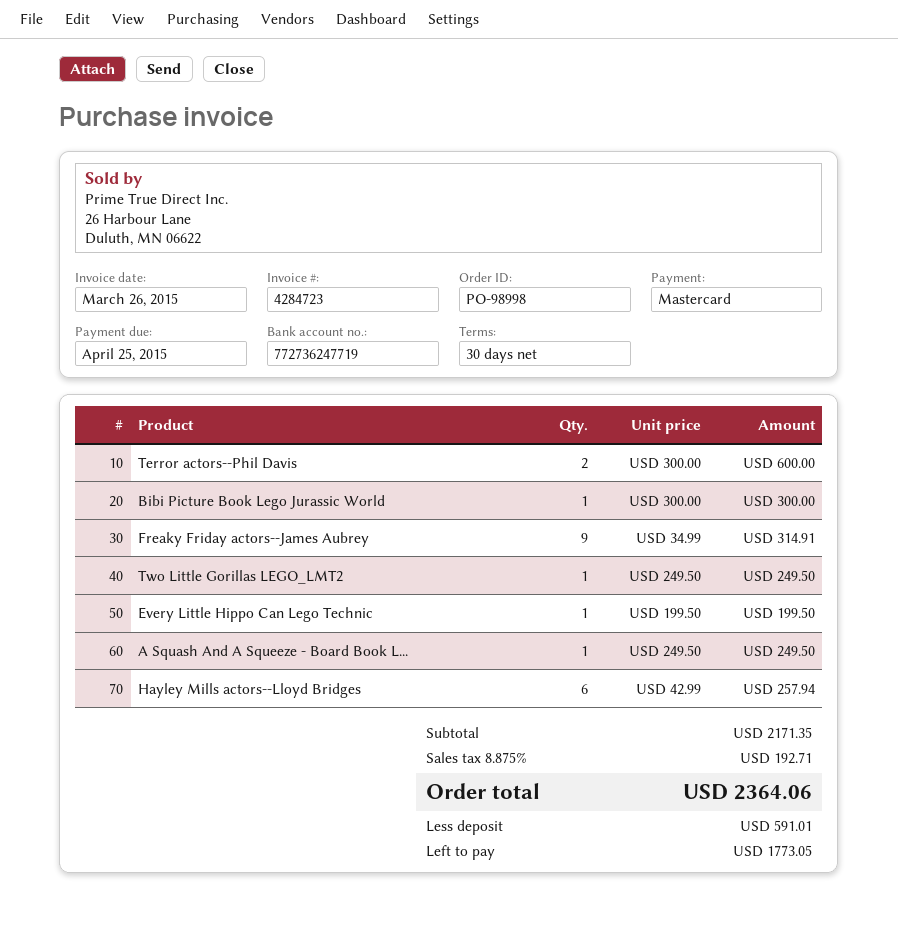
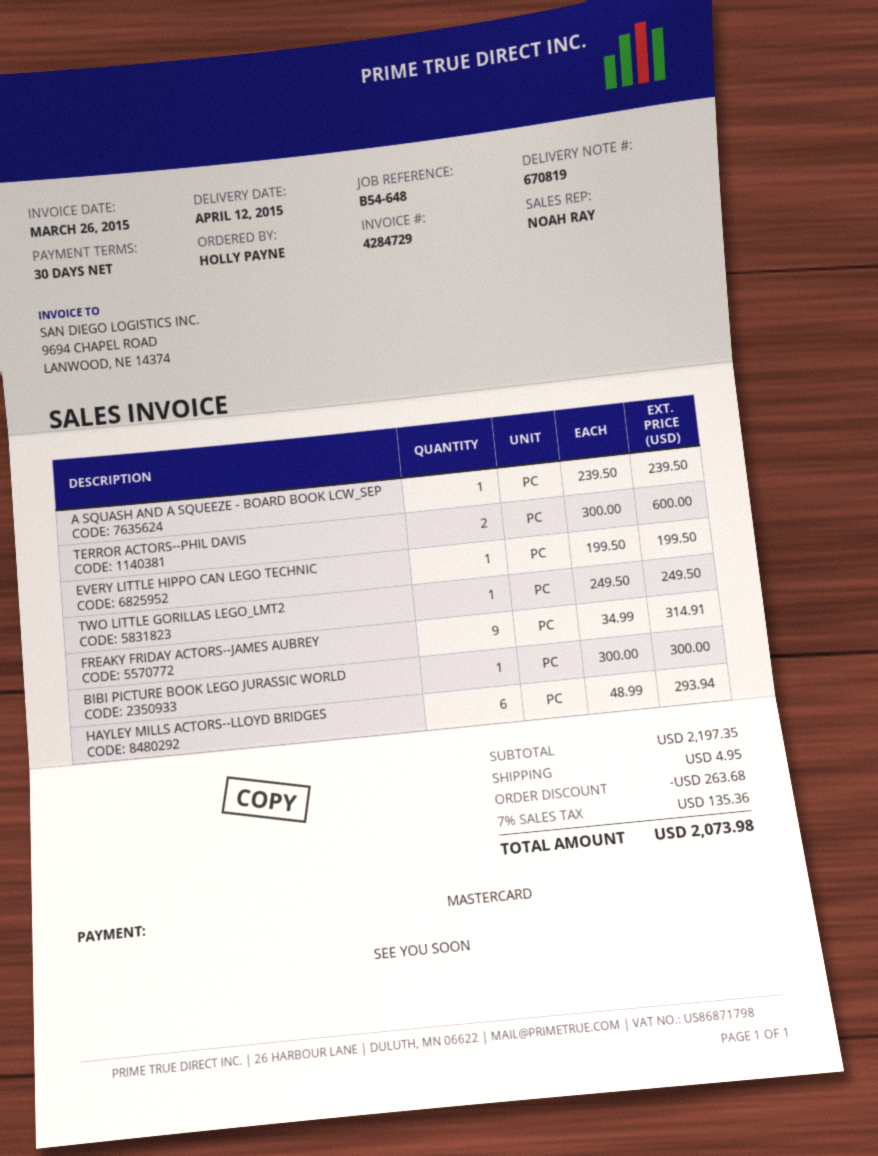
invoice number: 4284723 -> 4284729
A Squash And A Squeeze - Board Book L...: 1 x 249.50 = 249.50 -> 1 x 239.50 = 239.50
Hayley Mills actors--Lloyd Bridges: 6 x 42.99 = 257.94 -> 6 x 48.99 = 293.94
subtotal: 2171.35 -> 2197.35
discount: none -> 263.68
shipping: none -> 4.95
tax: 8.875% = 192.71 -> 7% = 135.36
total: 2364.06 -> 2073.98

